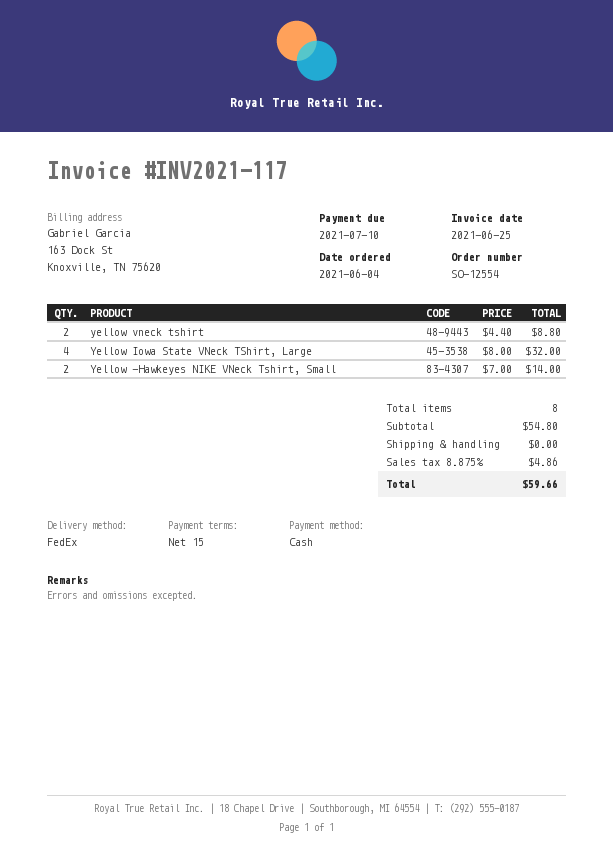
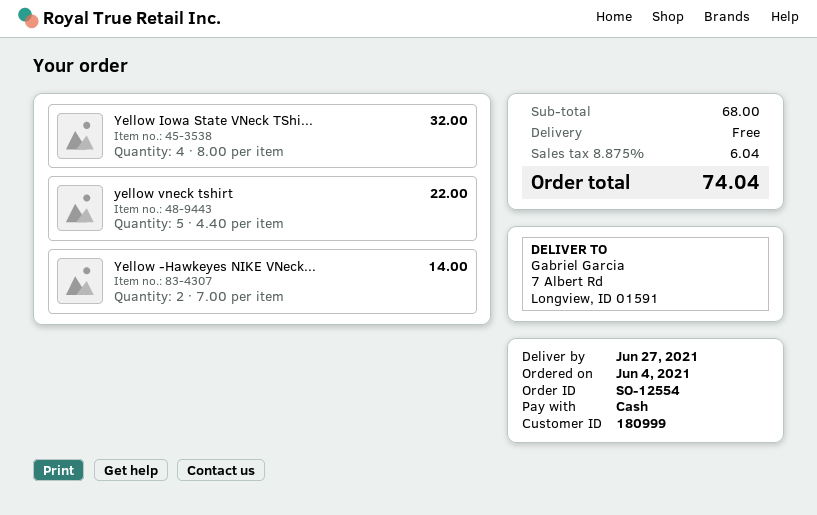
yellow vneck tshirt: 2 x 4.40 = 8.80 -> 5 x 4.40 = 22.00
subtotal: 54.80 -> 68.00
tax: 8.875% = 4.86 -> 8.875% = 6.04
total: 59.66 -> 74.04

